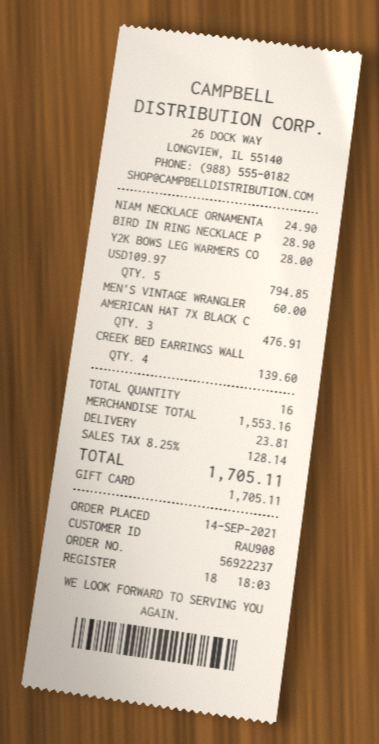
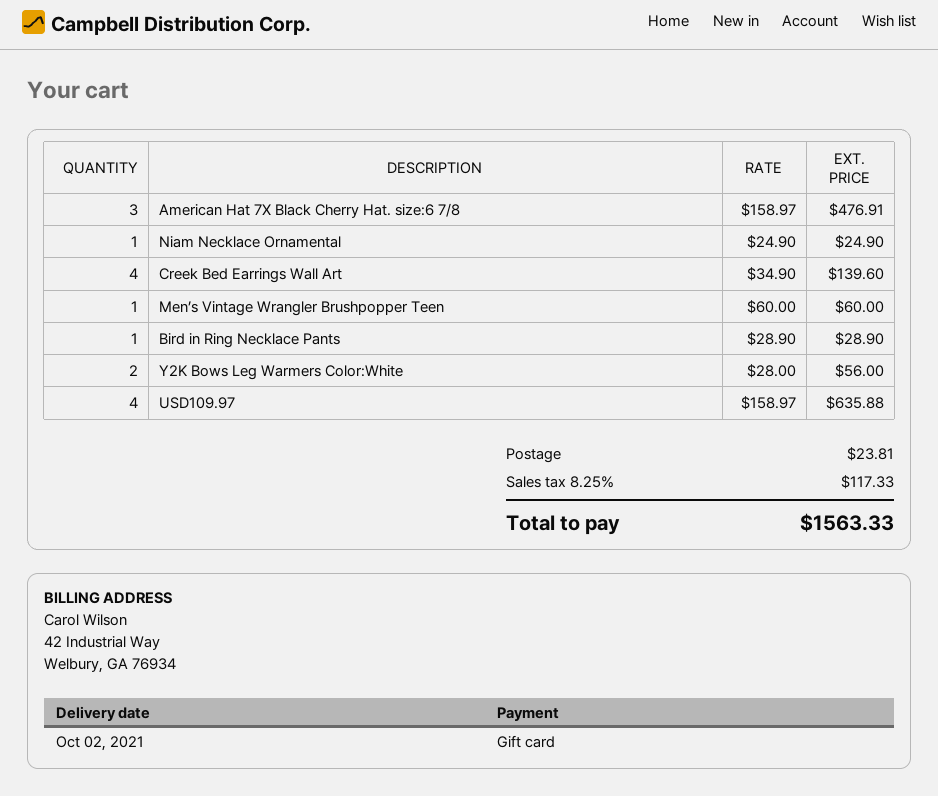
Y2K BOWS LEG WARMERS CO: 1 for 28.00 -> 2 for 56.00
USD109.97: 5 for 794.85 -> 4 for 635.88
tax: 8.25% = 128.14 -> 8.25% = 117.33
total: 1705.11 -> 1563.33

